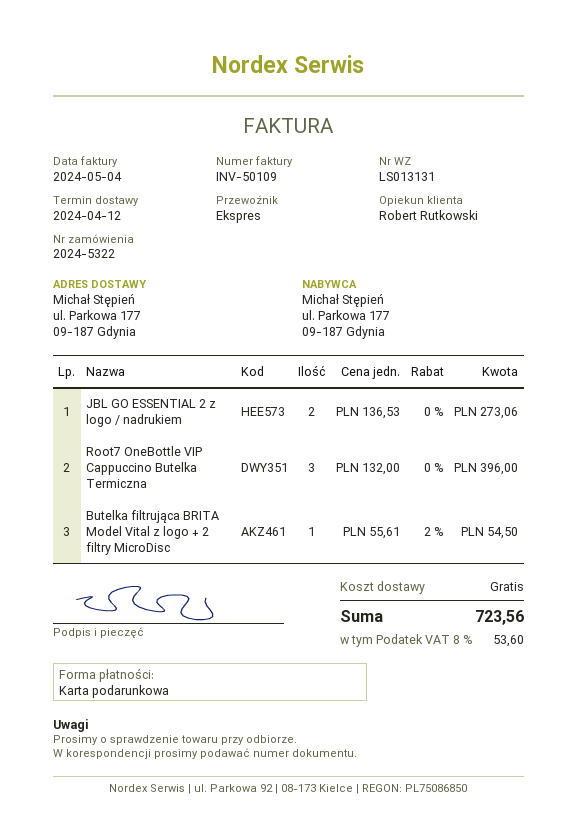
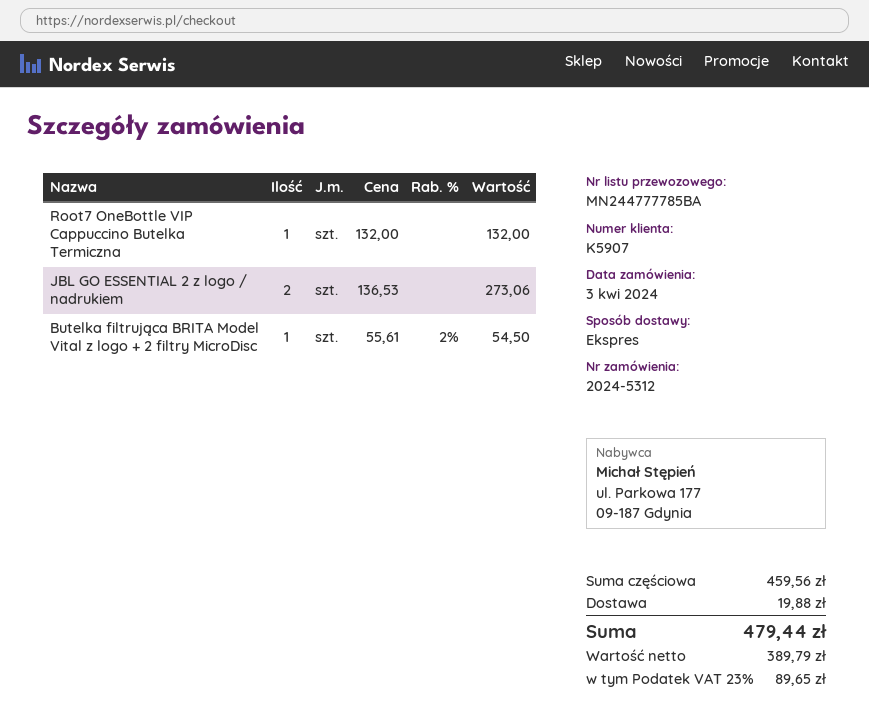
order number: 2024-5322 -> 2024-5312
Root7 OneBottle VIP Cappuccino Butelka Termiczna: 3 x 132.00 = 396.00 -> 1 x 132.00 = 132.00
shipping: 0.00 -> 19.88
tax: 8% = 53.60 -> 23% = 89.65
total: 723.56 -> 479.44

